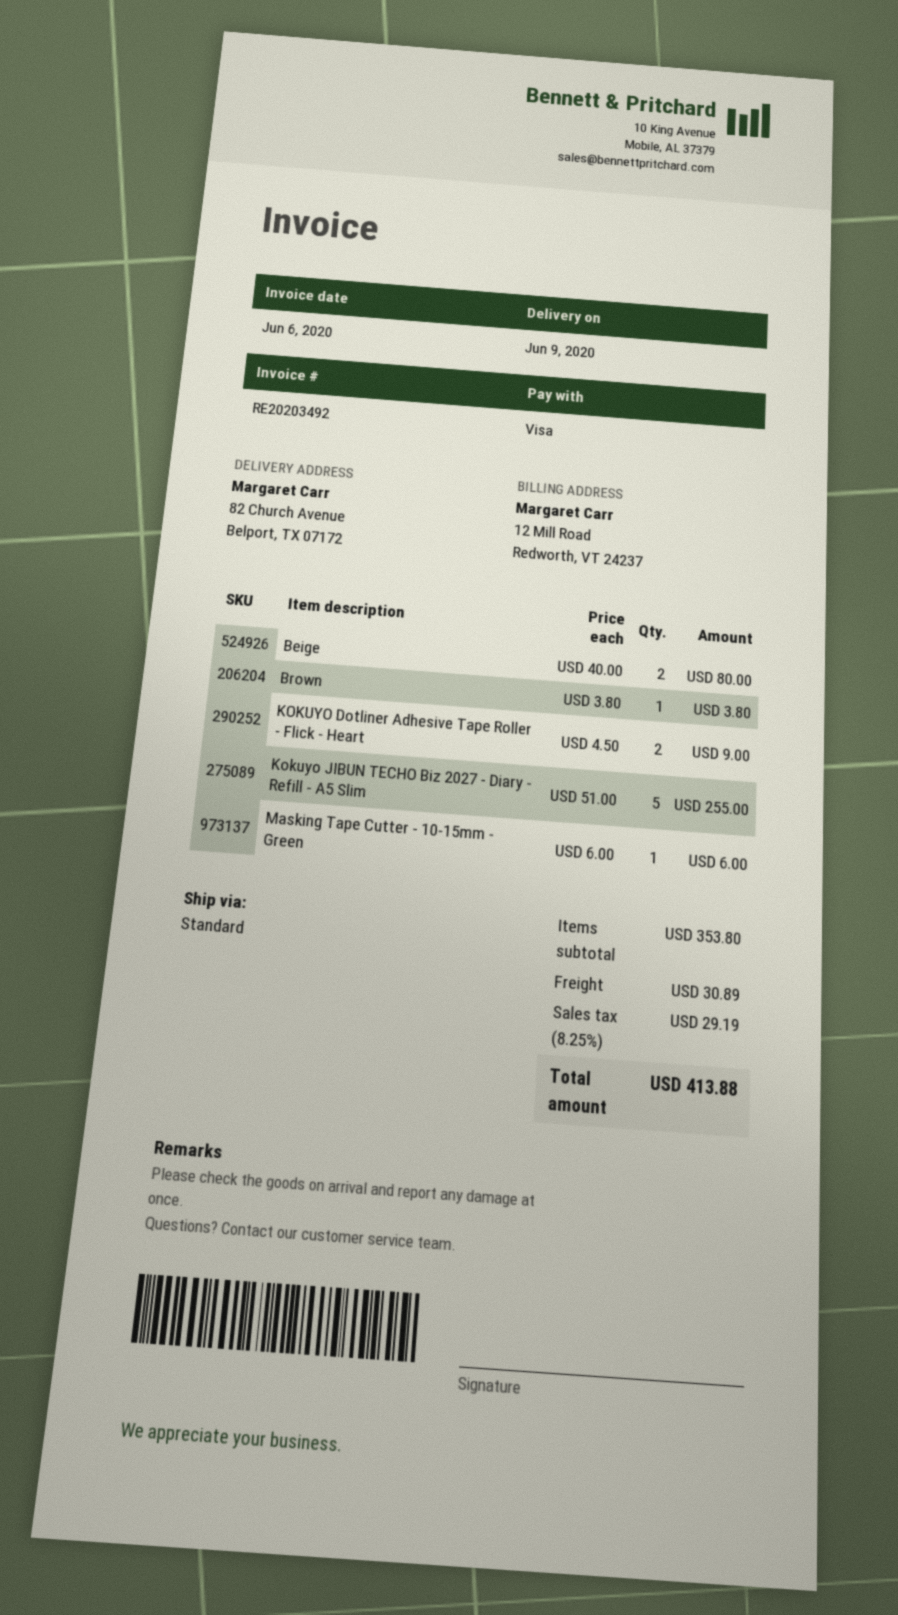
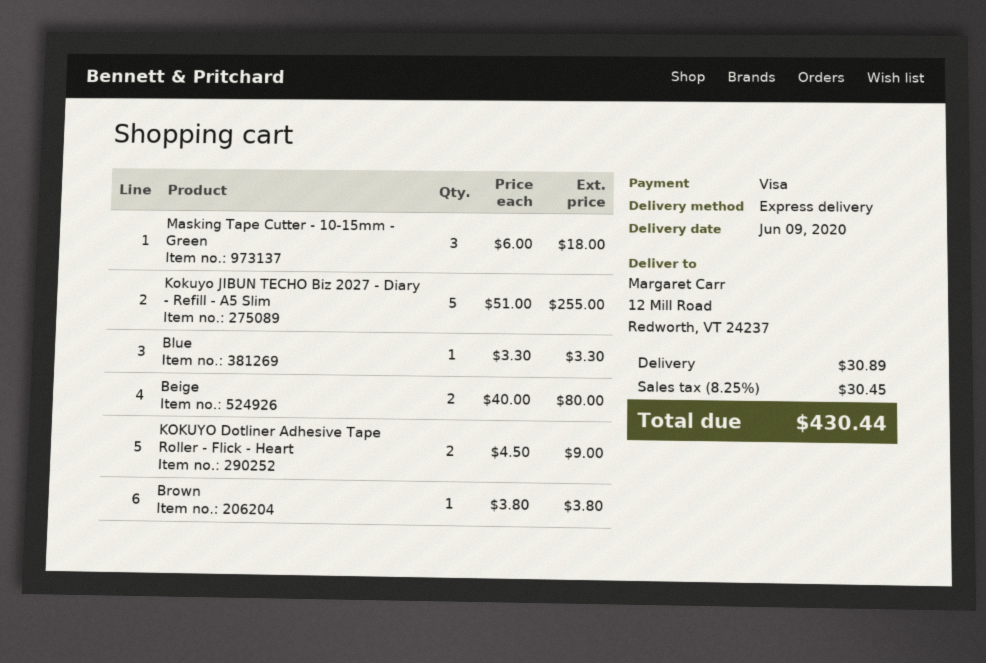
shipping method: standard -> express
ship to: 82 Church Avenue, Belport, TX 07172 -> 12 Mill Road, Redworth, VT 24237
Masking Tape Cutter - 10-15mm - Green: 1 x 6.00 = 6.00 -> 3 x 6.00 = 18.00
Blue: none -> 1 x 3.30 = 3.30
tax: 8.25% = 29.19 -> 8.25% = 30.45
total: 413.88 -> 430.44

